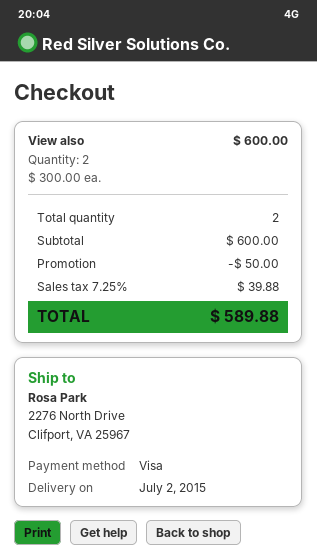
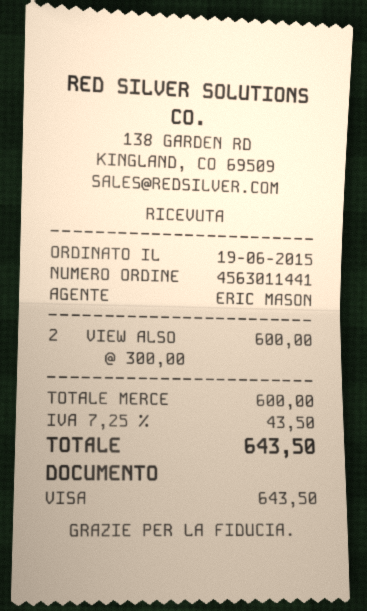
discount: 50.00 -> none
tax: 7.25% = 39.88 -> 7.25% = 43.50
total: 589.88 -> 643.50

